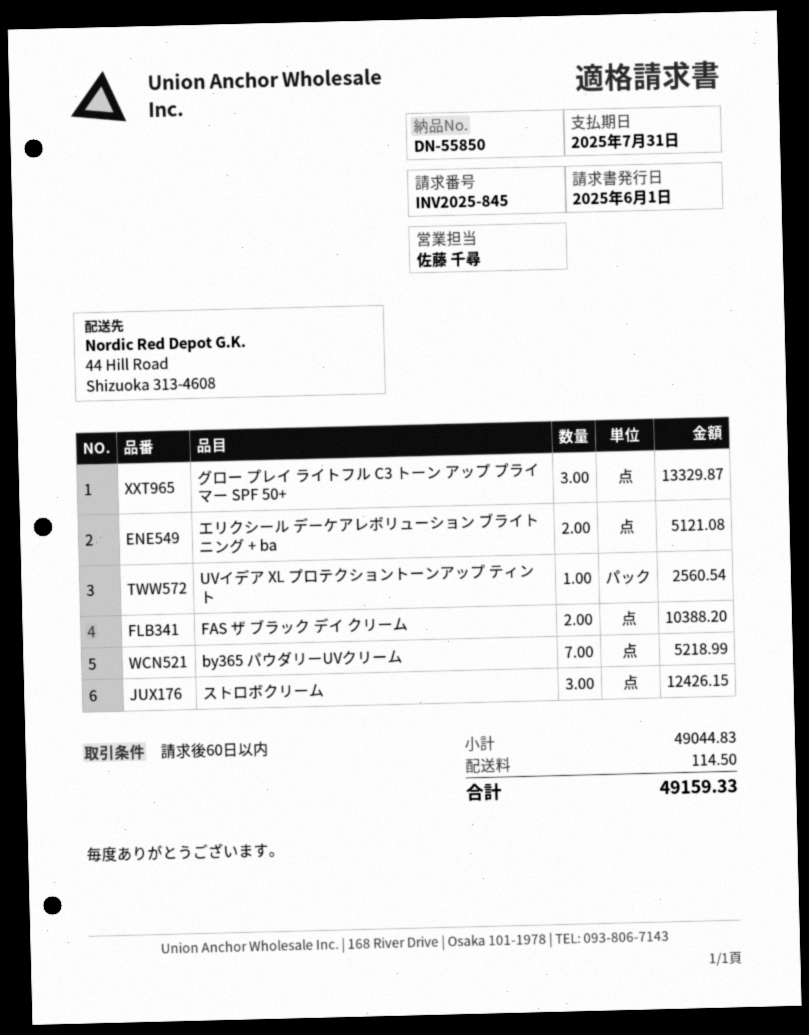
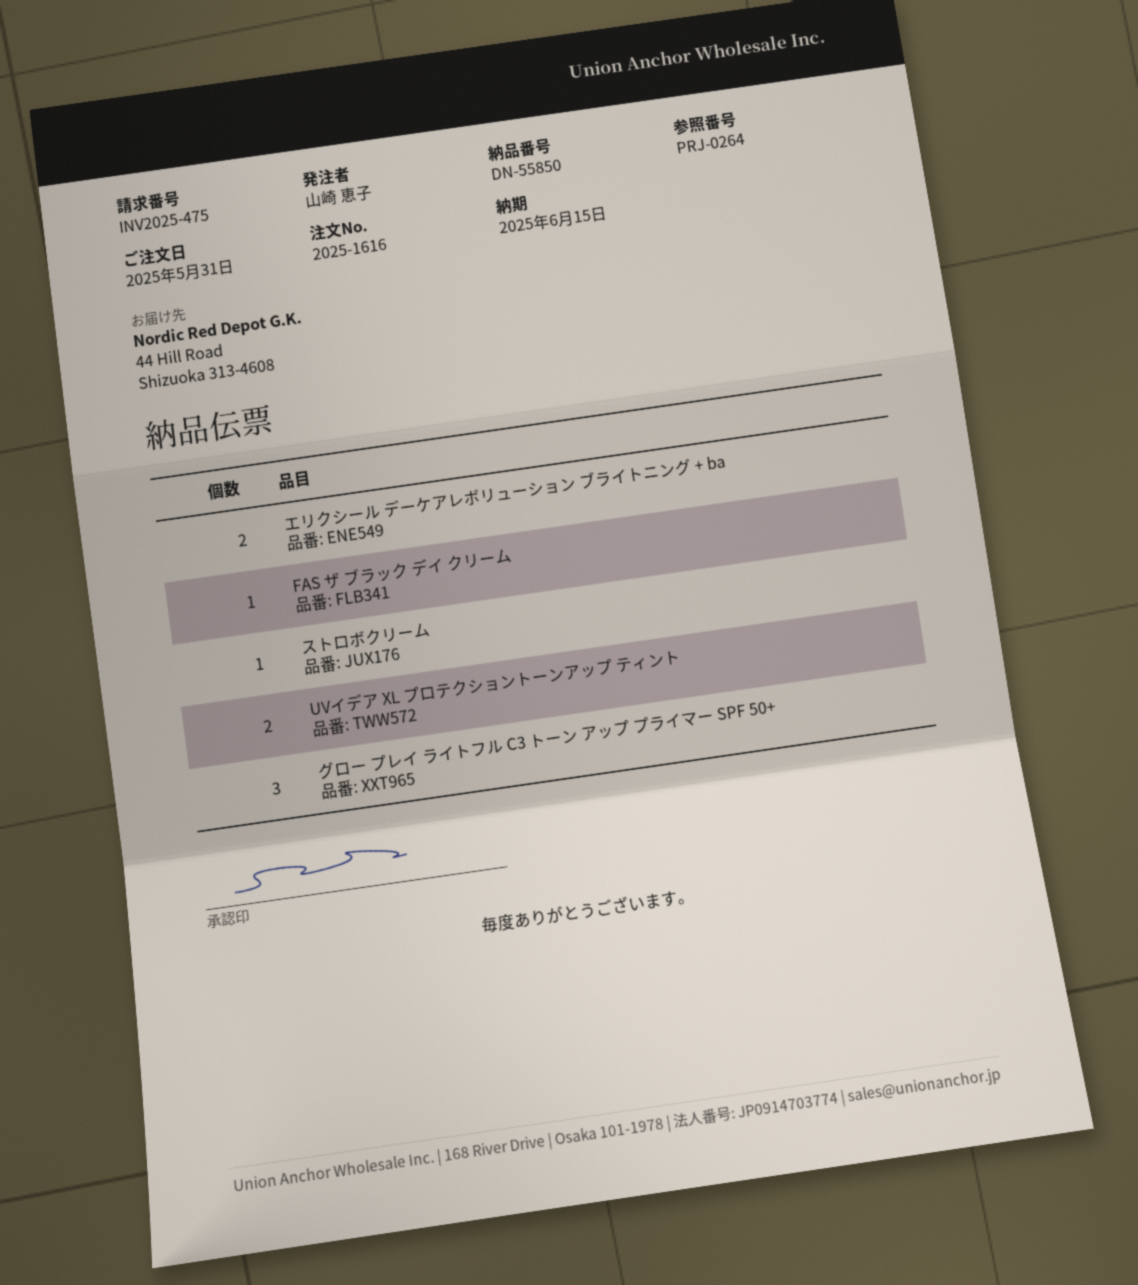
invoice number: INV2025-845 -> INV2025-475
UVイデア XL プロテクショントーンアップ ティント: 1 -> 2
FAS ザ ブラック デイ クリーム: 2 -> 1
by365 パウダリーUVクリーム: 7 -> none
ストロボクリーム: 3 -> 1

